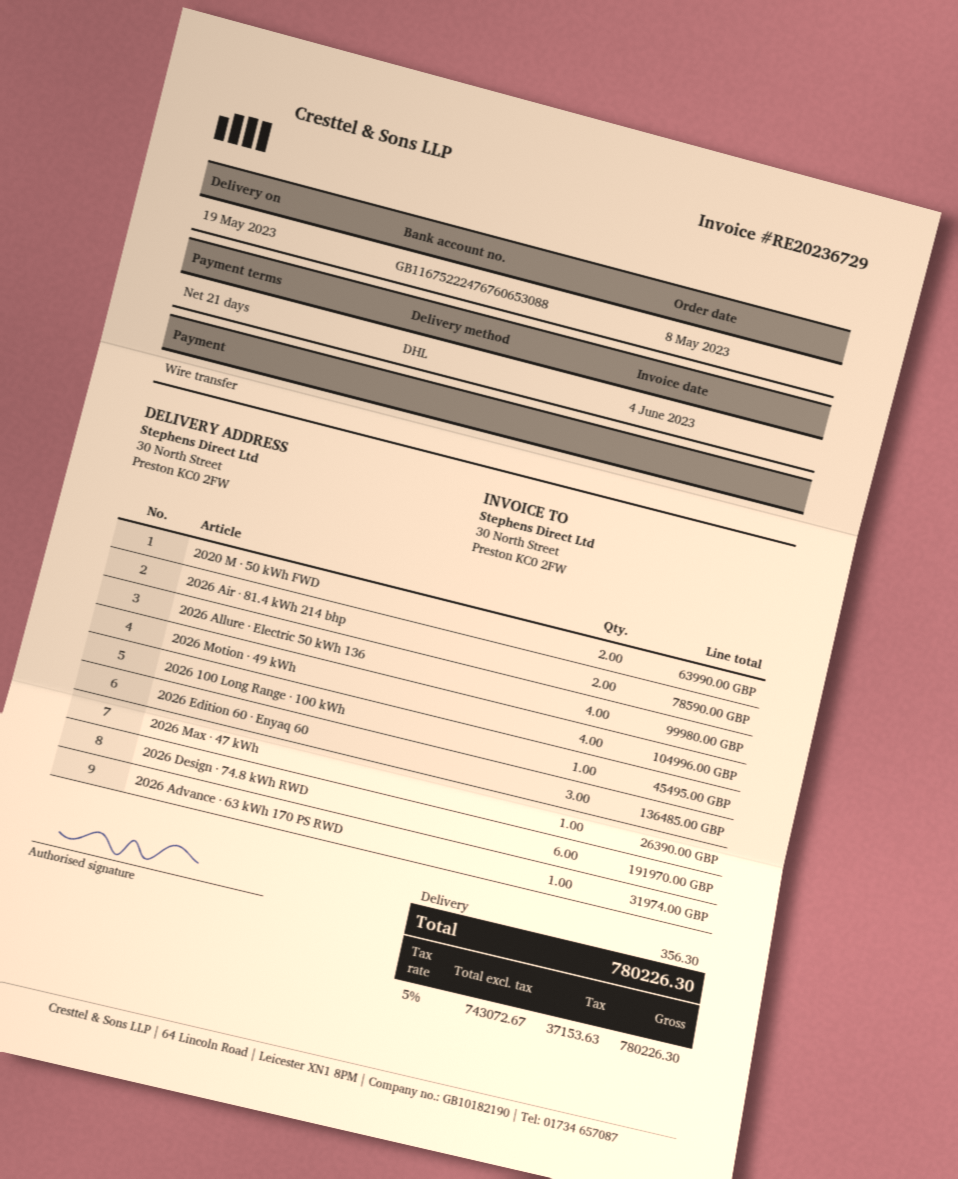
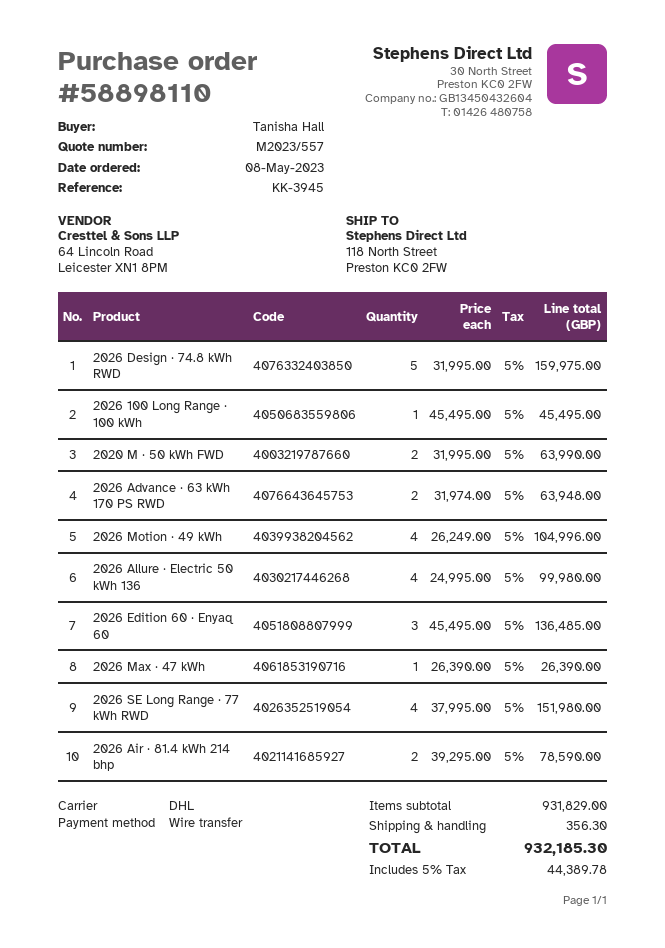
ship to: 30 North Street, Preston KC0 2FW -> 118 North Street, Preston KC0 2FW
2026 Design · 74.8 kWh RWD: 6 for 191970.00 -> 5 for 159975.00
2026 Advance · 63 kWh 170 PS RWD: 1 for 31974.00 -> 2 for 63948.00
2026 SE Long Range · 77 kWh RWD: none -> 4 for 151980.00
tax: 5% = 37153.63 -> 5% = 44389.78
total: 780226.30 -> 932185.30

